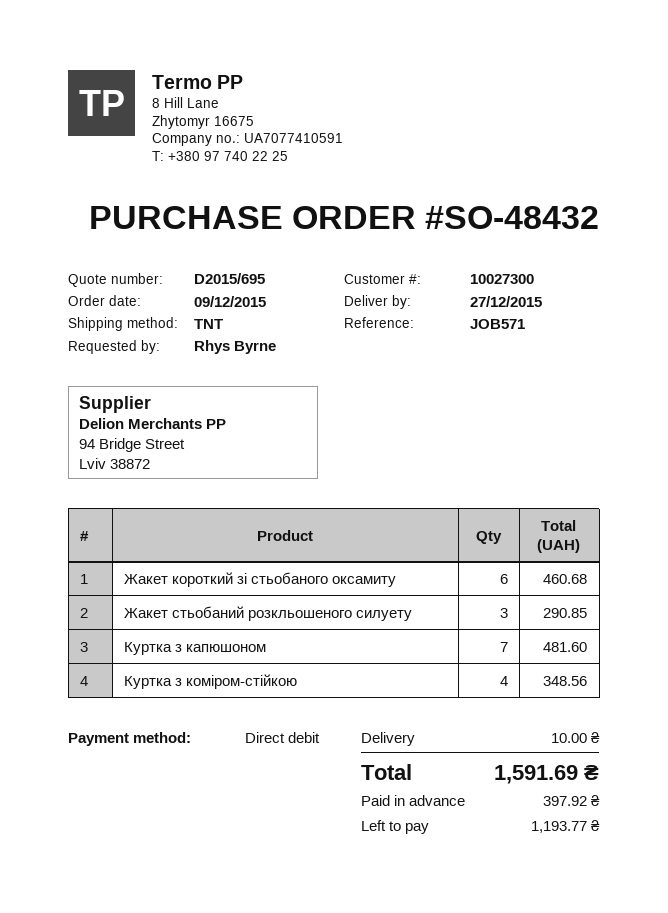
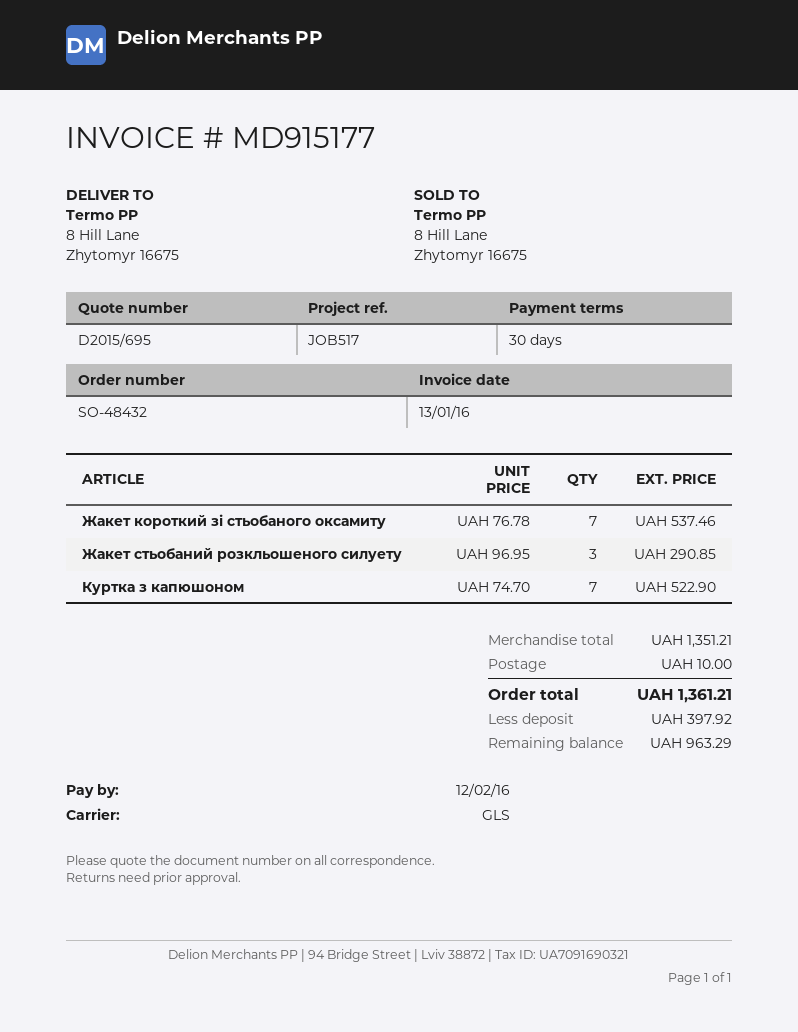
reference: JOB571 -> JOB517
shipping method: TNT -> GLS
Жакет короткий зі стьобаного оксамиту: 6 for 460.68 -> 7 for 537.46
Куртка з капюшоном: 7 for 481.60 -> 7 for 522.90
Куртка з коміром-стійкою: 4 for 348.56 -> none
total: 1591.69 -> 1361.21
balance: 1193.77 -> 963.29

